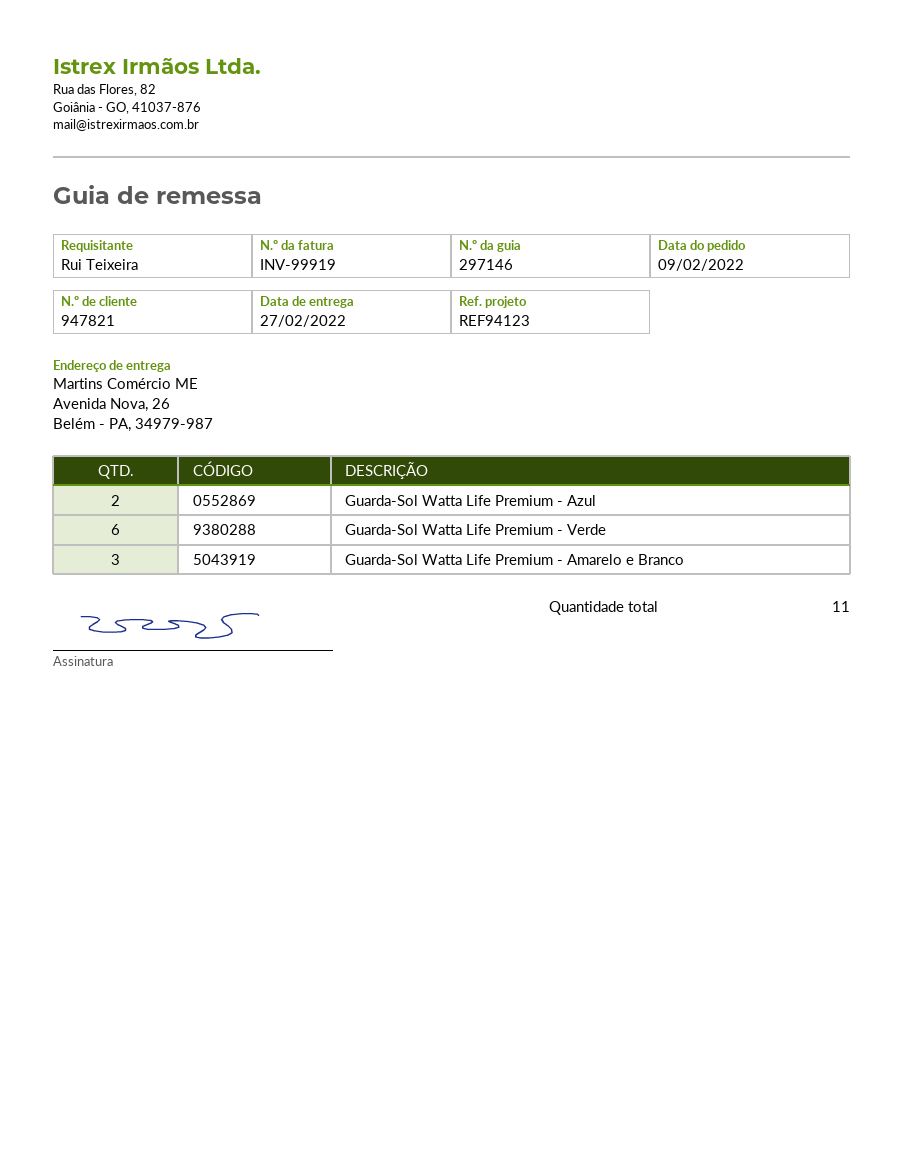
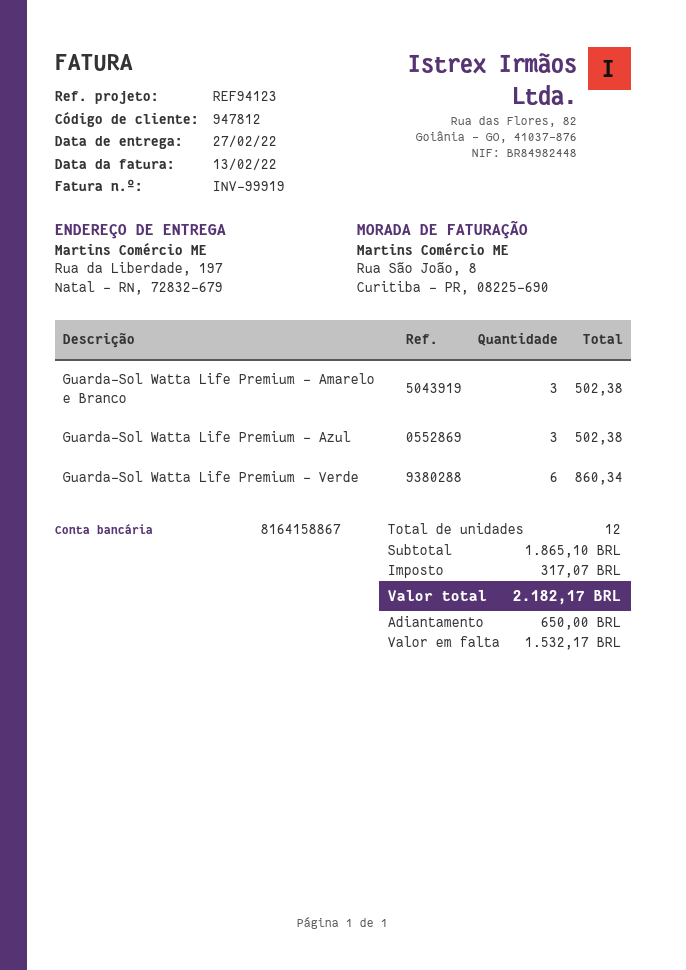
customer number: 947821 -> 947812
ship to: Avenida Nova, 26, Belém - PA, 34979-987 -> Rua da Liberdade, 197, Natal - RN, 72832-679
Guarda-Sol Watta Life Premium - Azul: 2 -> 3
total quantity: 11 -> 12

